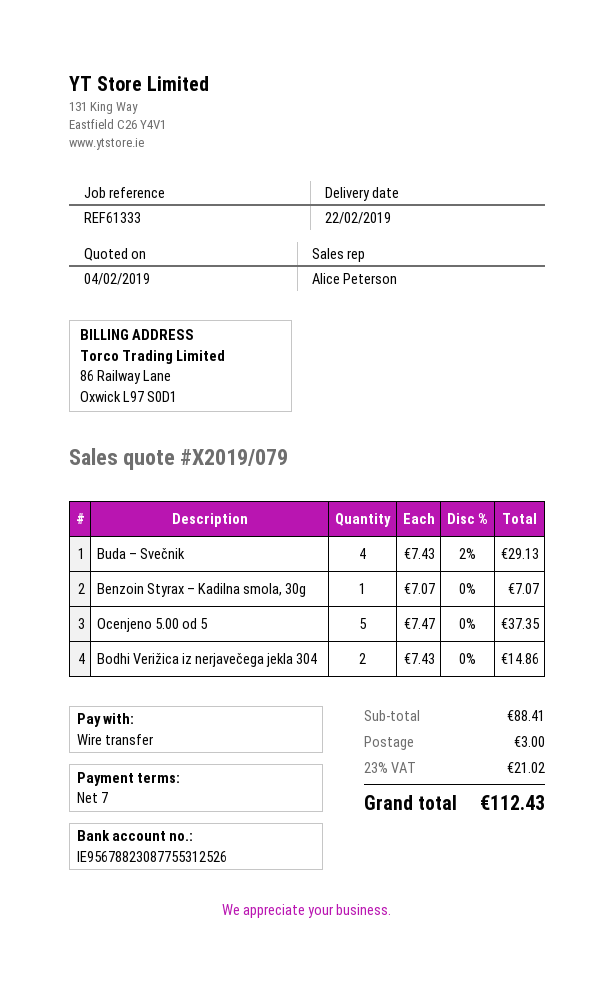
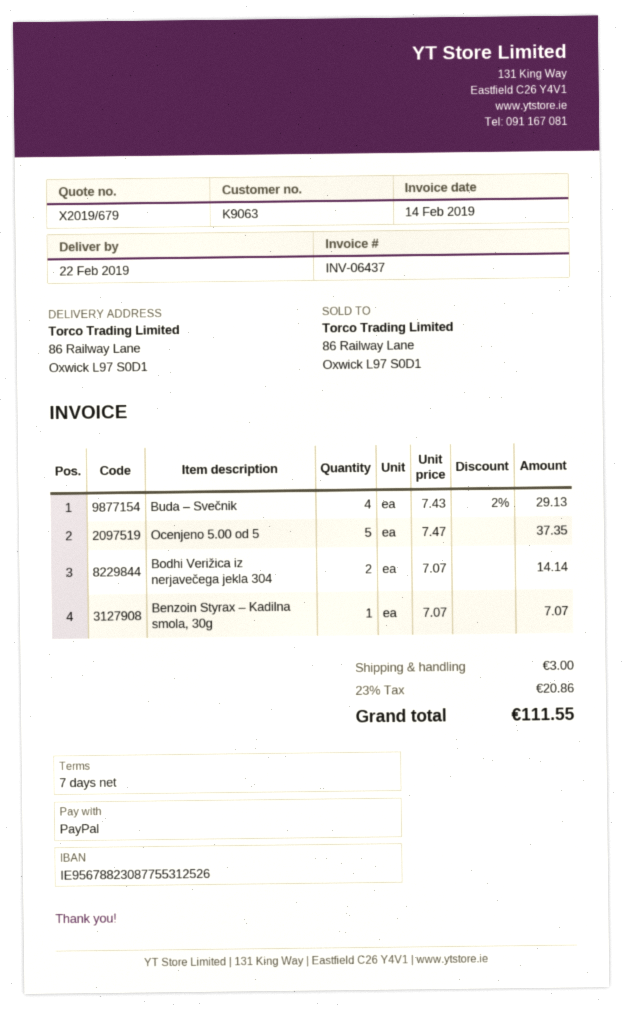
quote number: X2019/079 -> X2019/679
payment method: bank transfer -> PayPal
Bodhi Verižica iz nerjavečega jekla 304: 2 x 7.43 = 14.86 -> 2 x 7.07 = 14.14
tax: 23% = 21.02 -> 23% = 20.86
total: 112.43 -> 111.55

